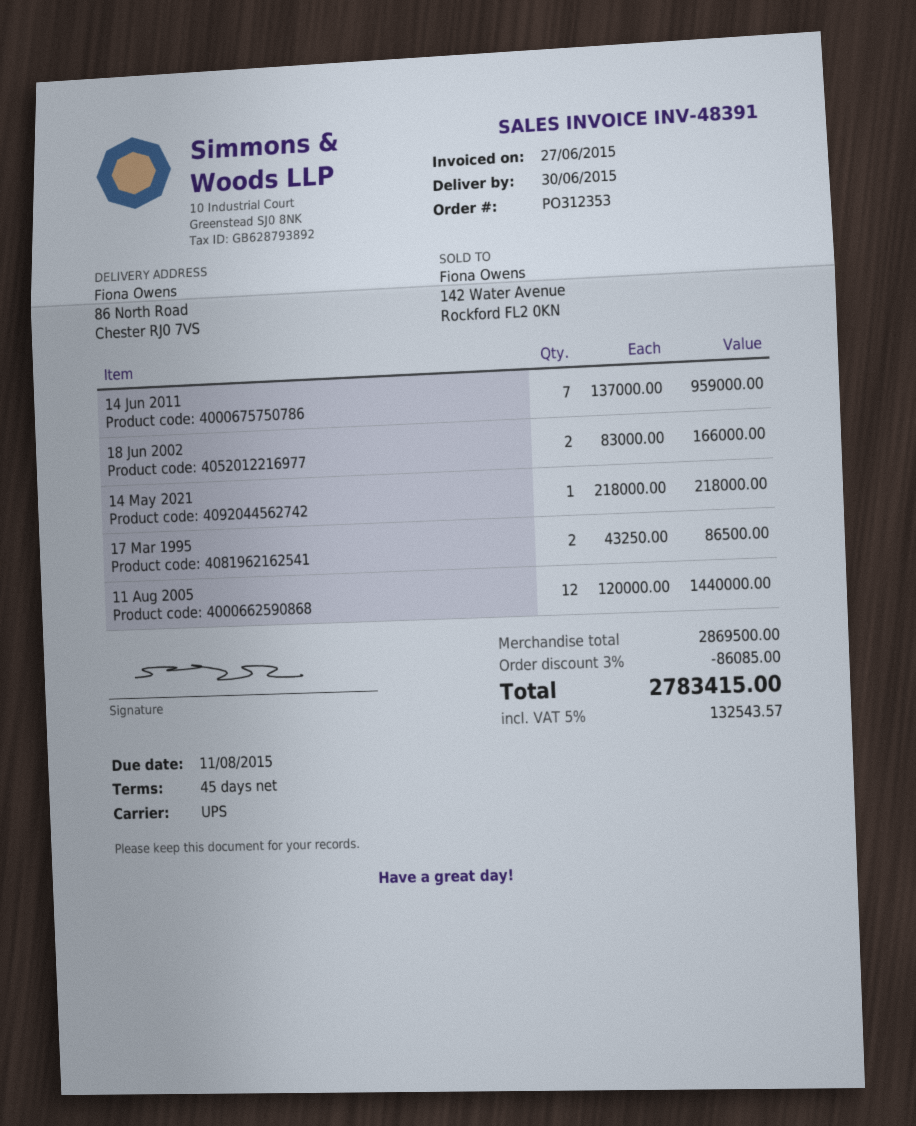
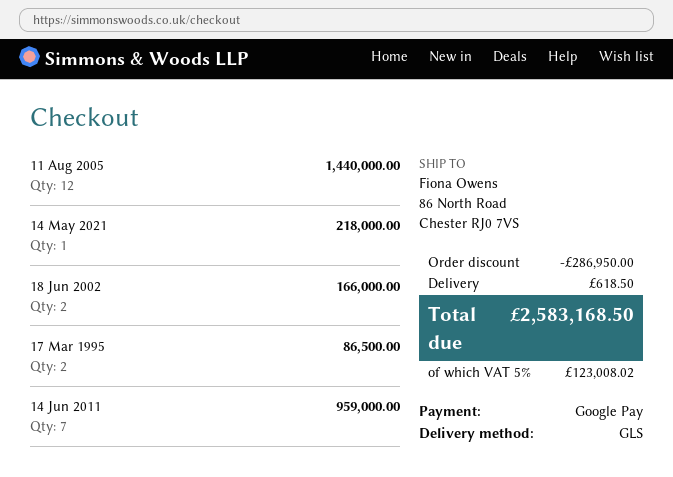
shipping method: UPS -> GLS
discount: 86085.00 -> 286950.00
shipping: none -> 618.50
tax: 5% = 132543.57 -> 5% = 123008.02
total: 2783415.00 -> 2583168.50

